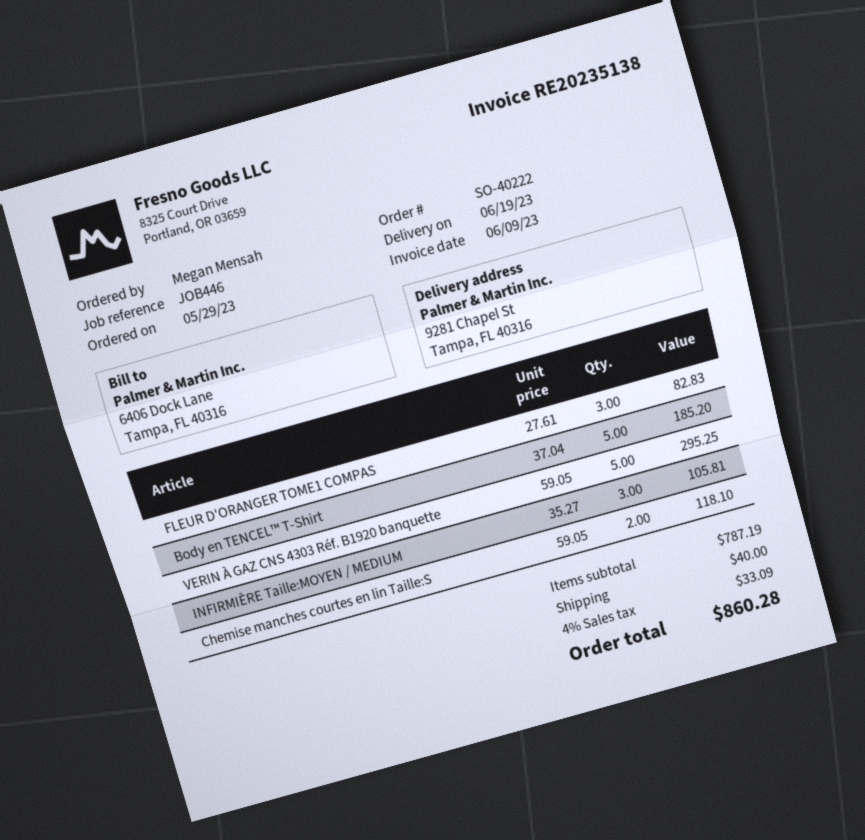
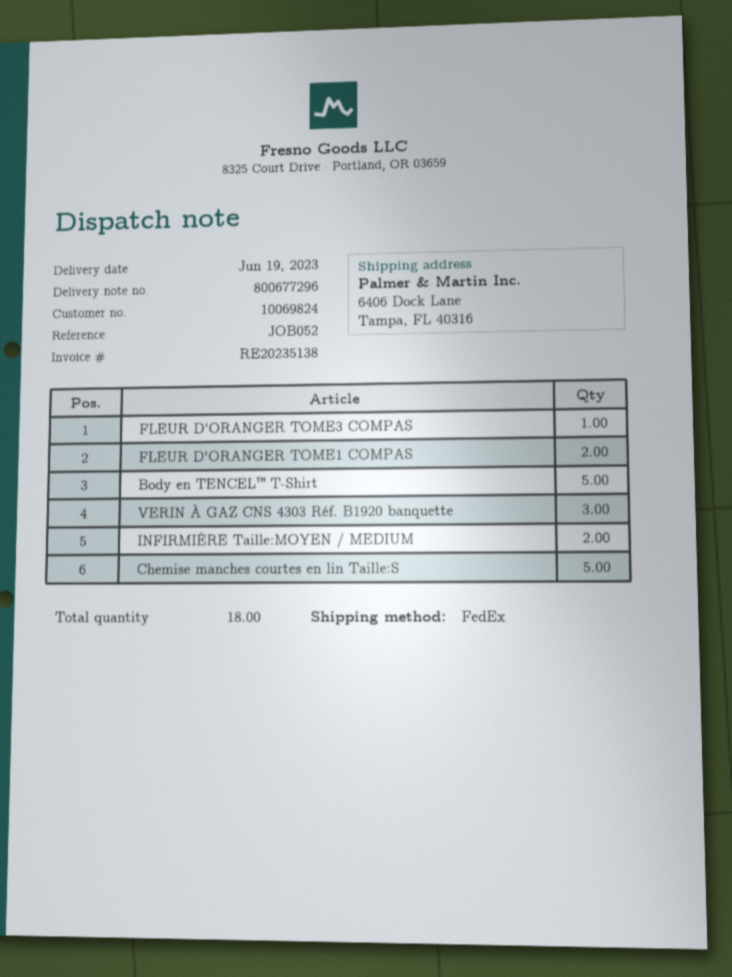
reference: JOB446 -> JOB052
ship to: 9281 Chapel St, Tampa, FL 40316 -> 6406 Dock Lane, Tampa, FL 40316
FLEUR D'ORANGER TOME1 COMPAS: 3 -> 2
VERIN À GAZ CNS 4303 Réf. B1920 banquette: 5 -> 3
INFIRMIÈRE Taille:MOYEN / MEDIUM: 3 -> 2
Chemise manches courtes en lin Taille:S: 2 -> 5
FLEUR D'ORANGER TOME3 COMPAS: none -> 1

